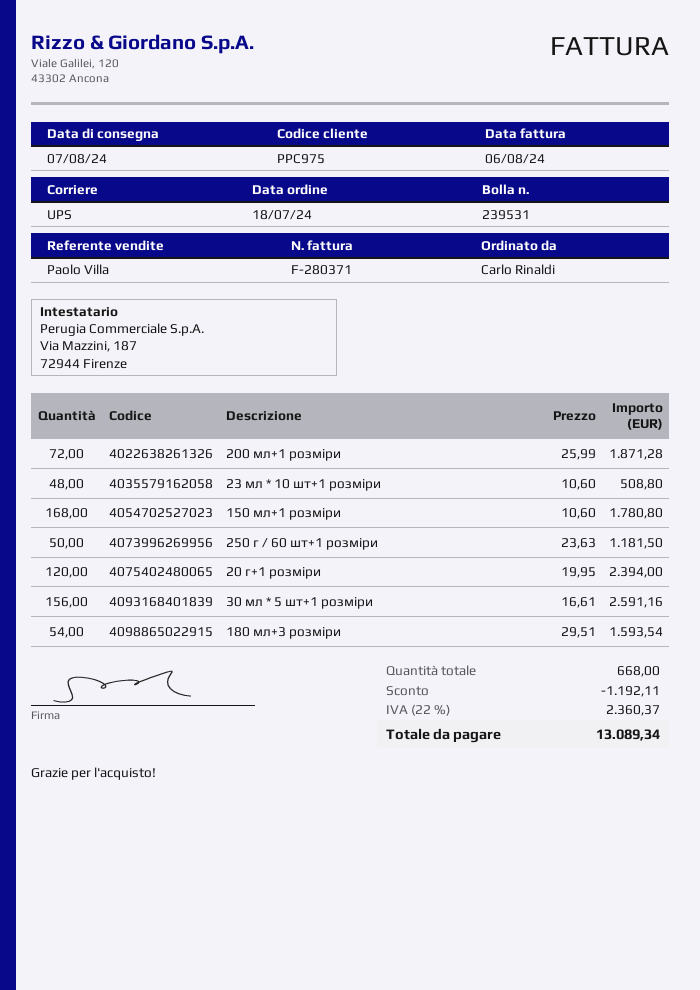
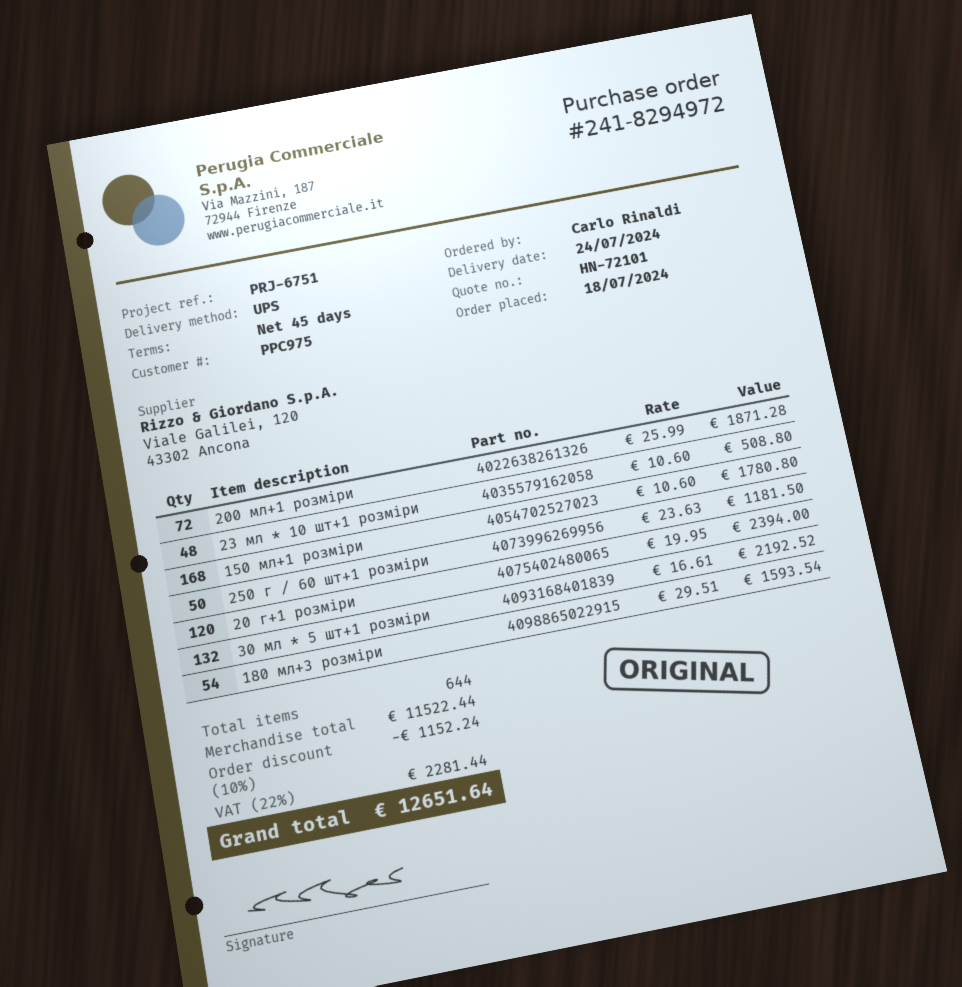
delivery date: 2024-08-07 -> 2024-07-24
30 мл * 5 шт+1 розміри: 156 x 16.61 = 2591.16 -> 132 x 16.61 = 2192.52
total quantity: 668 -> 644
discount: 1192.11 -> 1152.24
tax: 22% = 2360.37 -> 22% = 2281.44
total: 13089.34 -> 12651.64

